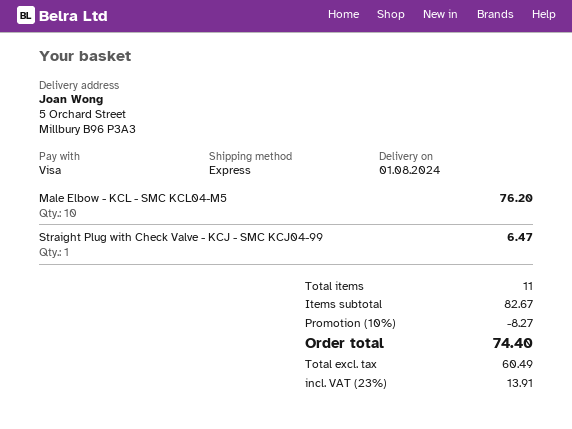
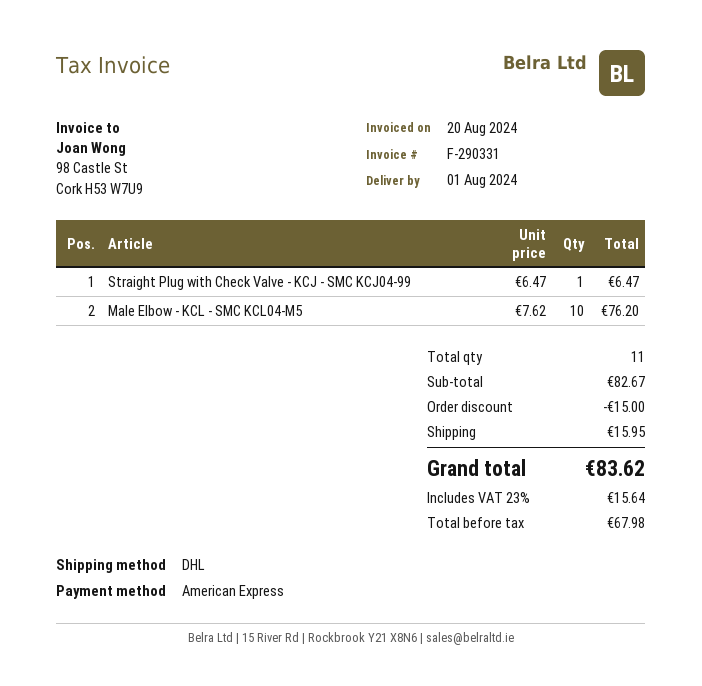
payment method: Visa -> American Express
shipping method: express -> DHL
discount: 8.27 -> 15.00
shipping: none -> 15.95
net: 60.49 -> 67.98
tax: 23% = 13.91 -> 23% = 15.64
total: 74.40 -> 83.62

